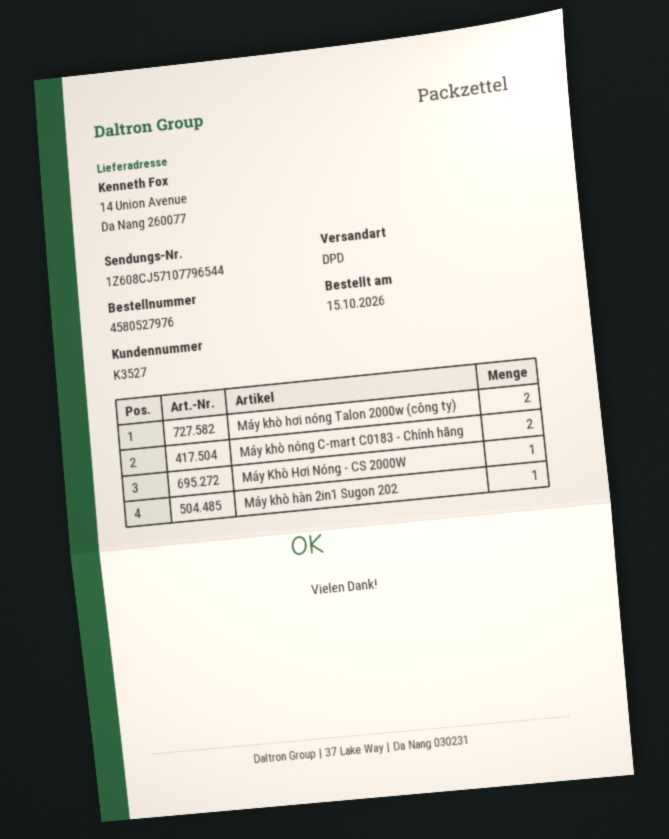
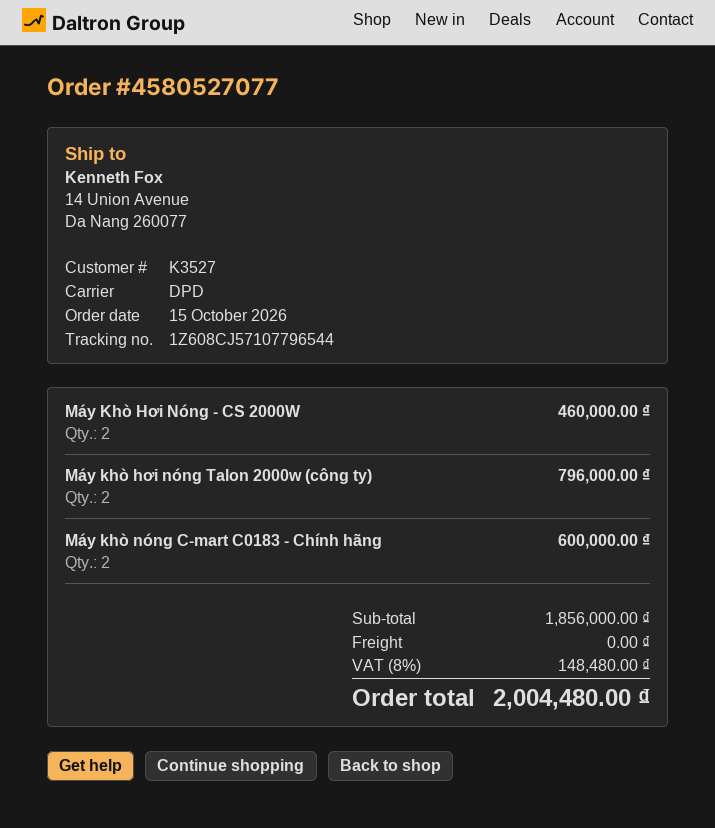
order number: 4580527976 -> 4580527077
Máy Khò Hơi Nóng - CS 2000W: 1 -> 2
Máy khò hàn 2in1 Sugon 202: 1 -> none

